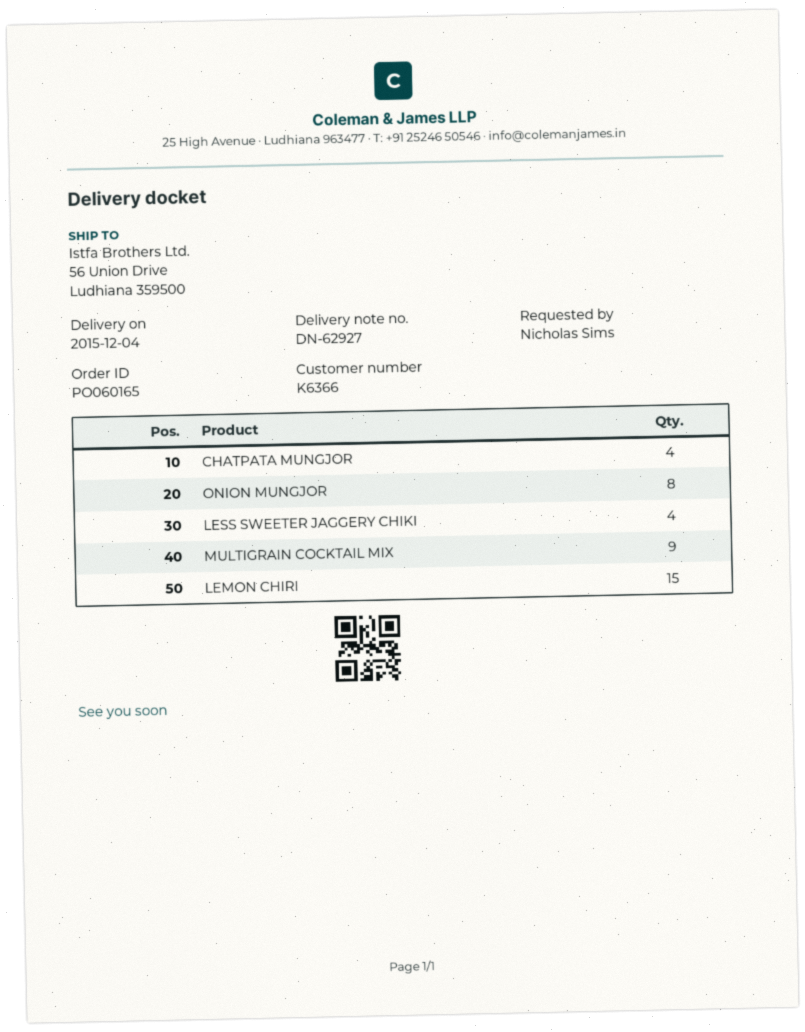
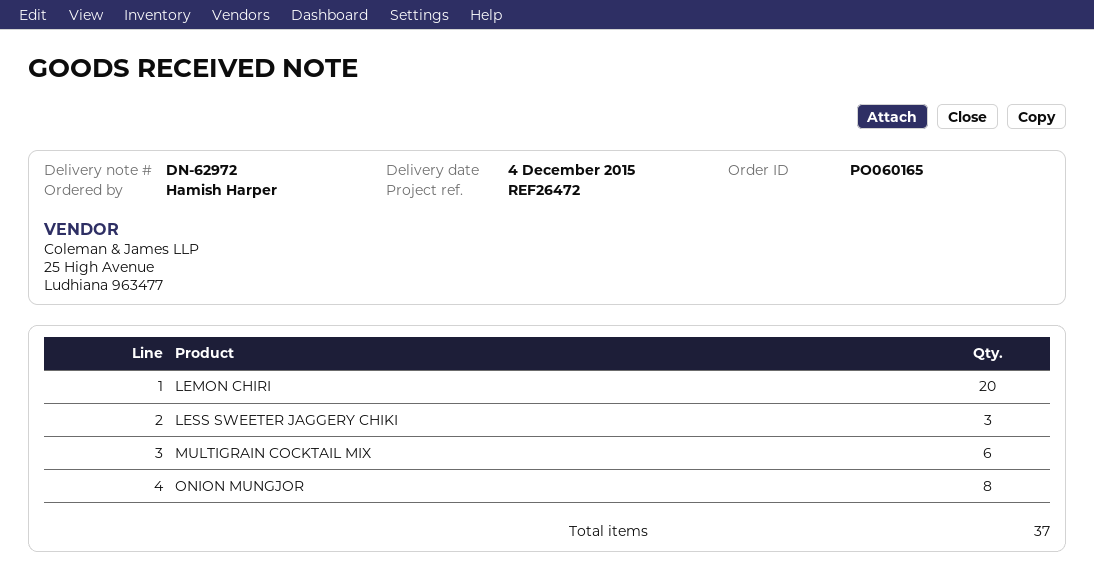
delivery note number: DN-62927 -> DN-62972
ordered by: Nicholas Sims -> Hamish Harper
CHATPATA MUNGJOR: 4 -> none
LESS SWEETER JAGGERY CHIKI: 4 -> 3
MULTIGRAIN COCKTAIL MIX: 9 -> 6
LEMON CHIRI: 15 -> 20

